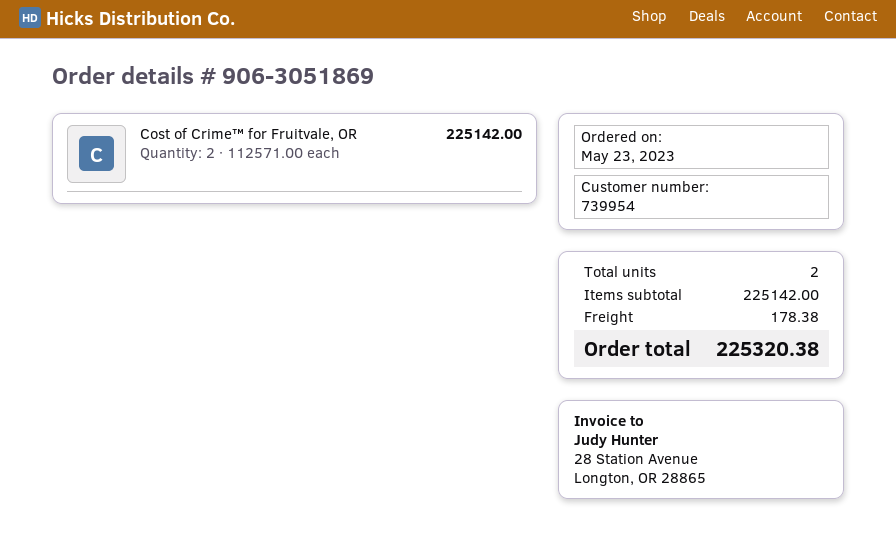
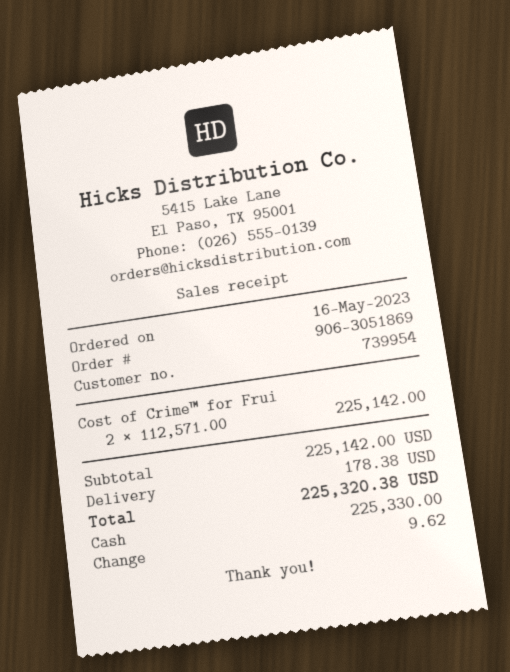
order date: 2023-05-23 -> 2023-05-16

